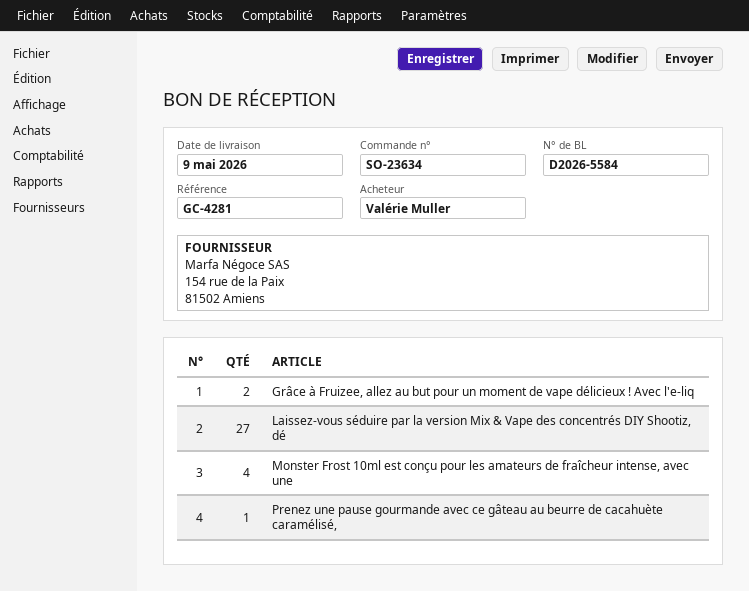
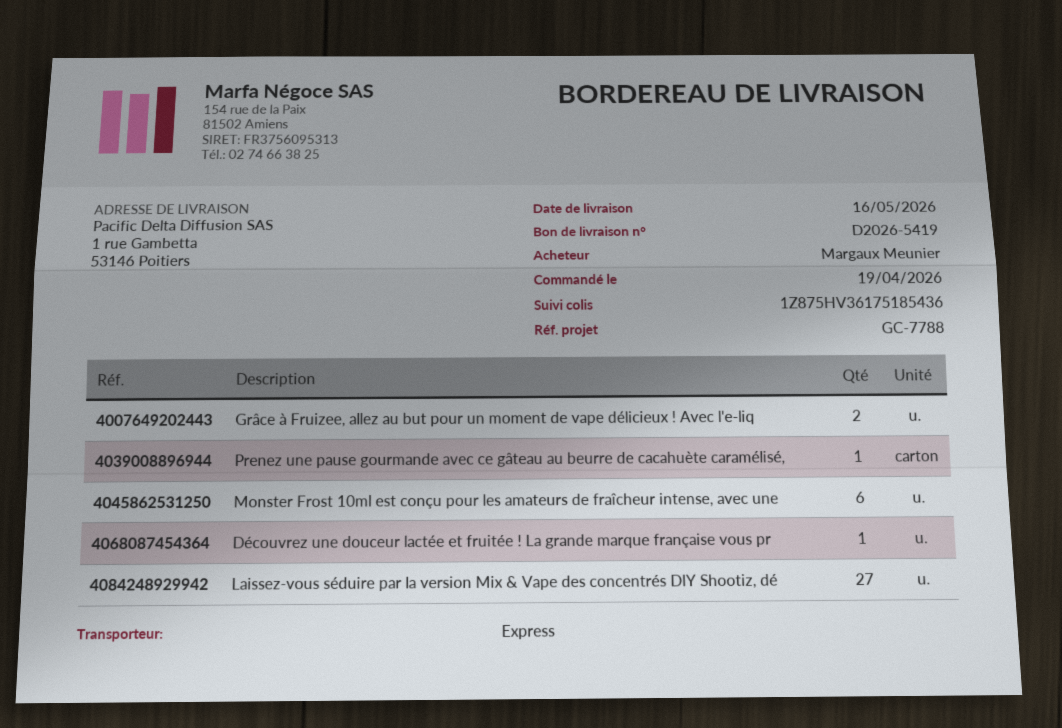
delivery note number: D2026-5584 -> D2026-5419
delivery date: 2026-05-09 -> 2026-05-16
reference: GC-4281 -> GC-7788
ordered by: Valérie Muller -> Margaux Meunier
Monster Frost 10ml est conçu pour les amateurs de fraîcheur intense, avec une: 4 -> 6
Découvrez une douceur lactée et fruitée ! La grande marque française vous pr: none -> 1

